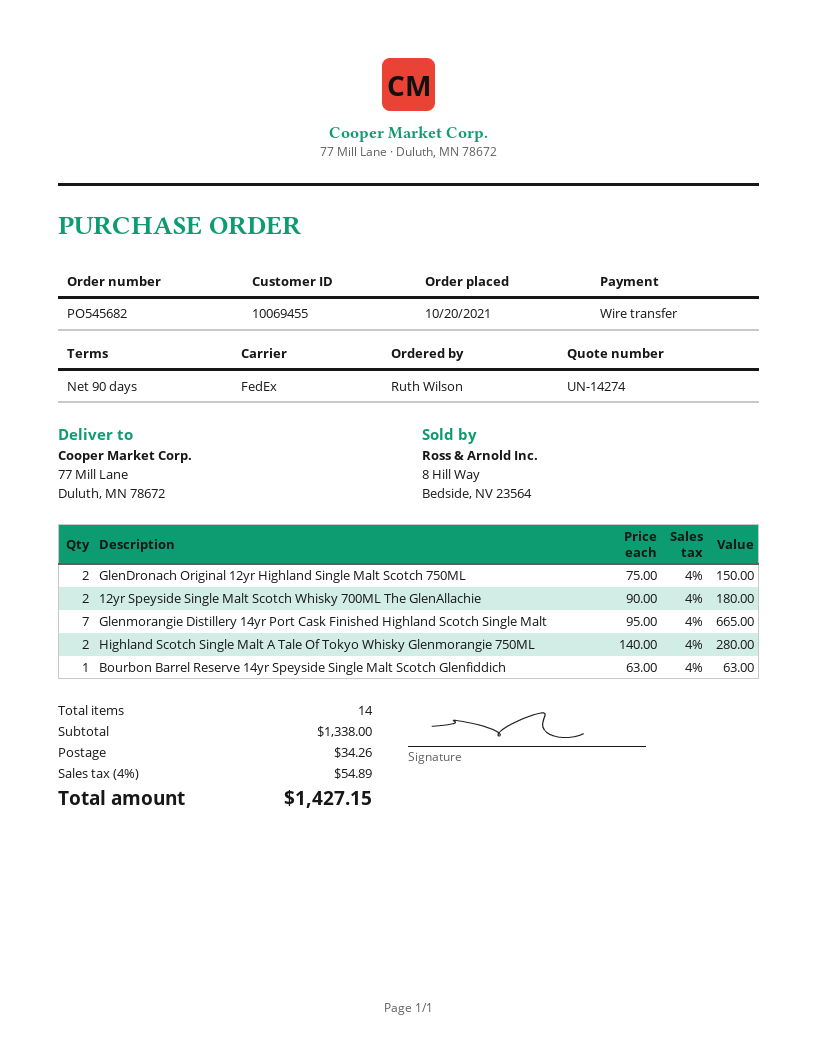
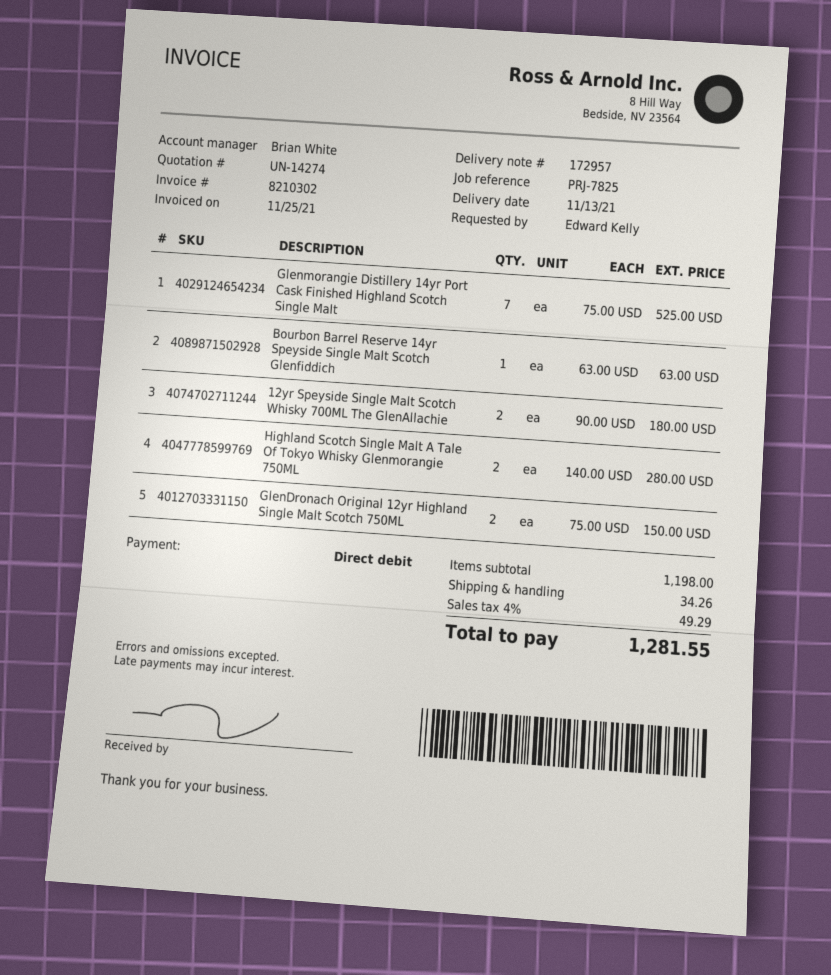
ordered by: Ruth Wilson -> Edward Kelly
payment method: bank transfer -> direct debit
Glenmorangie Distillery 14yr Port Cask Finished Highland Scotch Single Malt: 7 x 95.00 = 665.00 -> 7 x 75.00 = 525.00
subtotal: 1338.00 -> 1198.00
tax: 4% = 54.89 -> 4% = 49.29
total: 1427.15 -> 1281.55

